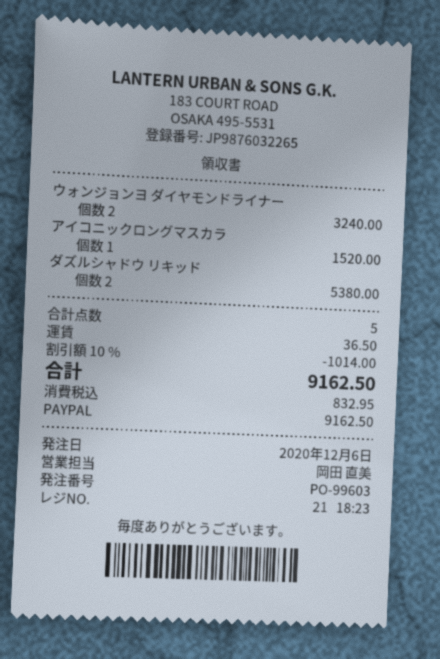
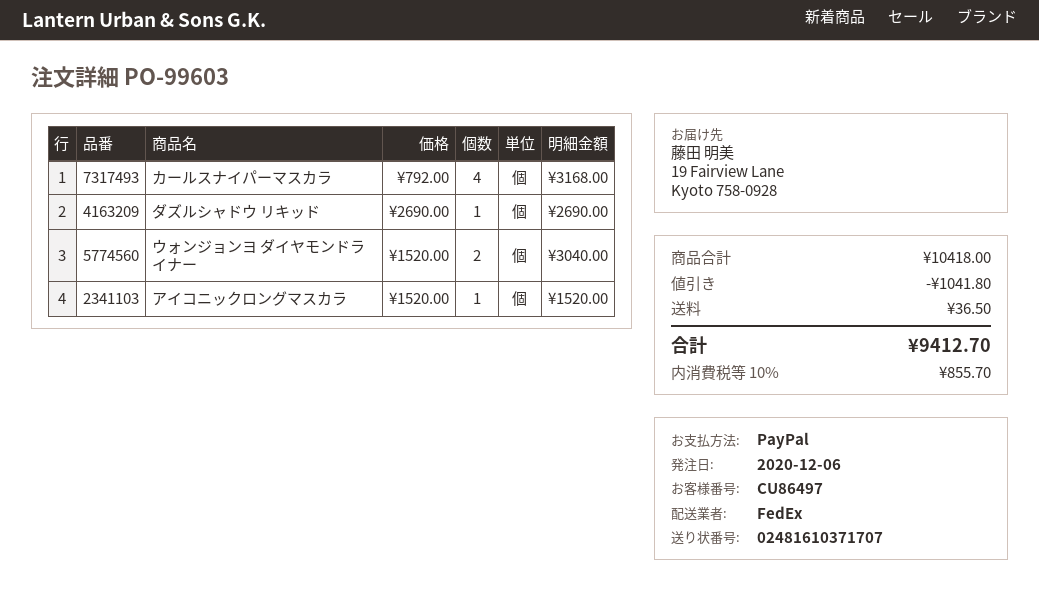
ウォンジョンヨ ダイヤモンドライナー: 2 for 3240.00 -> 2 for 3040.00
ダズルシャドウ リキッド: 2 for 5380.00 -> 1 for 2690.00
カールスナイパーマスカラ: none -> 4 for 3168.00
discount: 1014.00 -> 1041.80
tax: 832.95 -> 855.70
total: 9162.50 -> 9412.70

